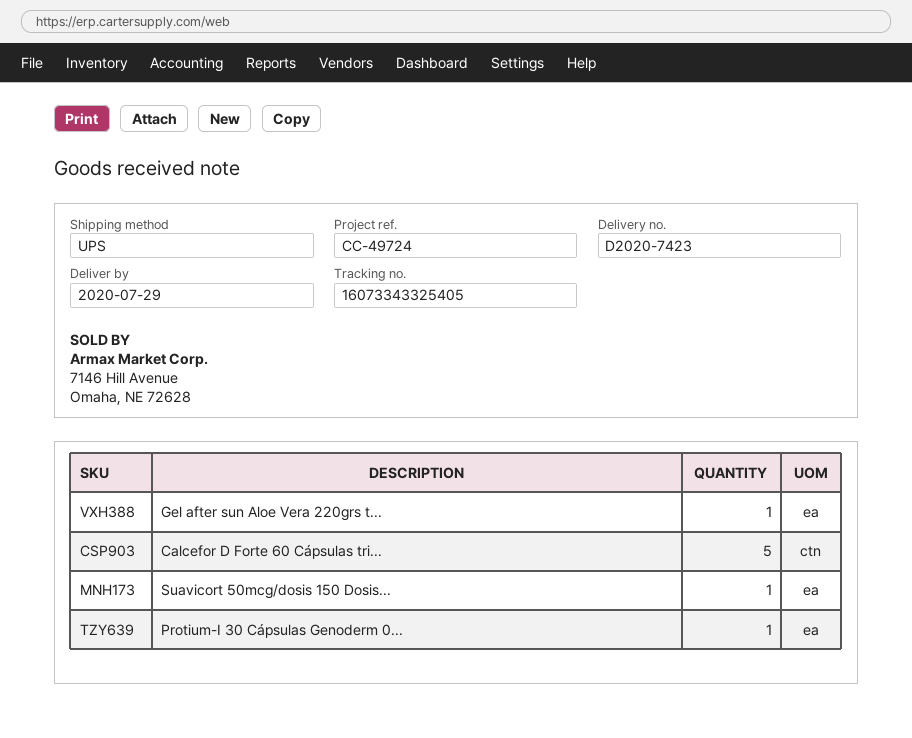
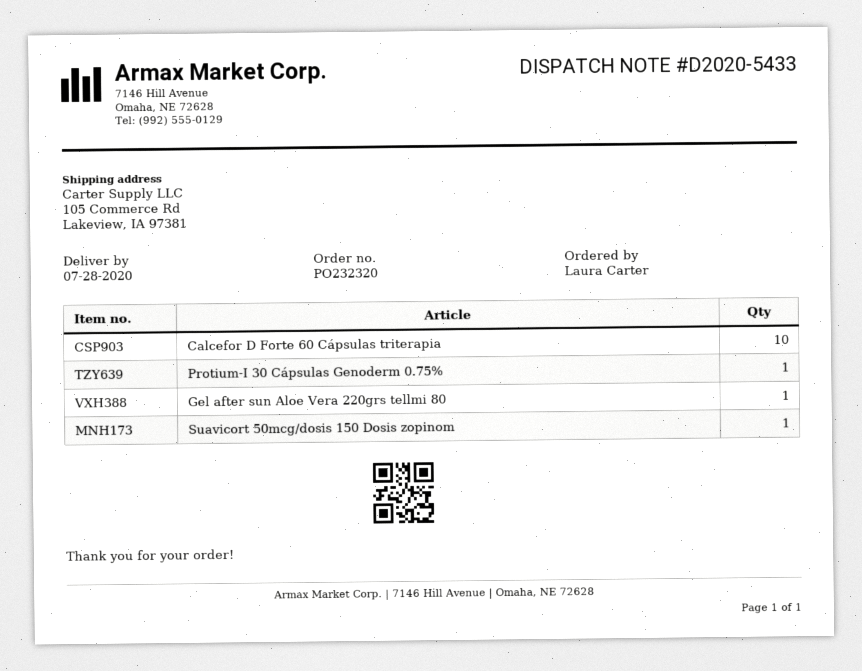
delivery note number: D2020-7423 -> D2020-5433
delivery date: 2020-07-29 -> 2020-07-28
Calcefor D Forte 60 Cápsulas tri...: 5 -> 10

